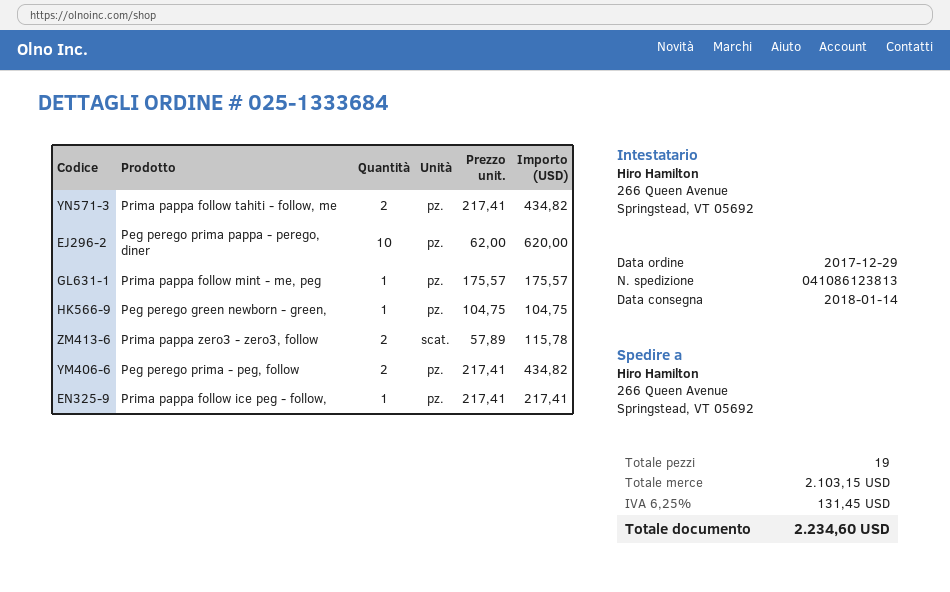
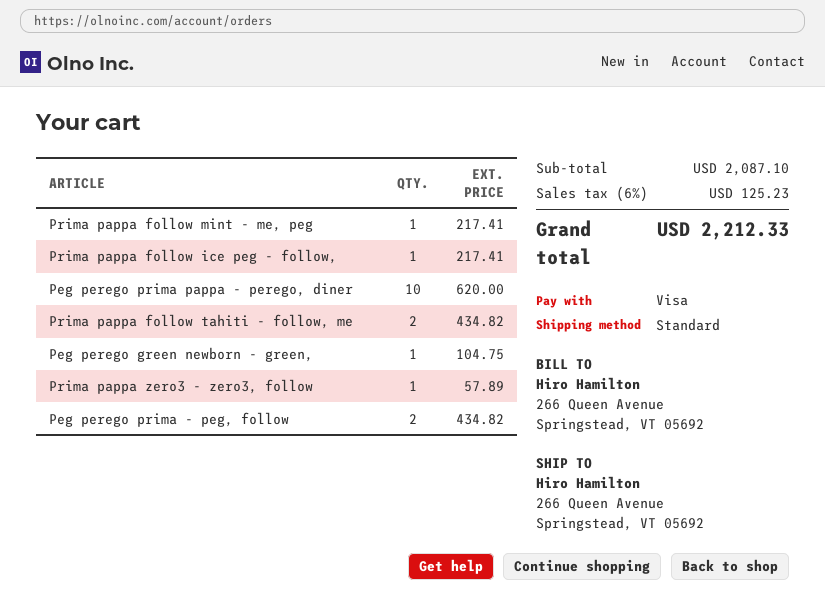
Prima pappa follow mint - me, peg: 1 for 175.57 -> 1 for 217.41
Prima pappa zero3 - zero3, follow: 2 for 115.78 -> 1 for 57.89
subtotal: 2103.15 -> 2087.10
tax: 6.25% = 131.45 -> 6% = 125.23
total: 2234.60 -> 2212.33

